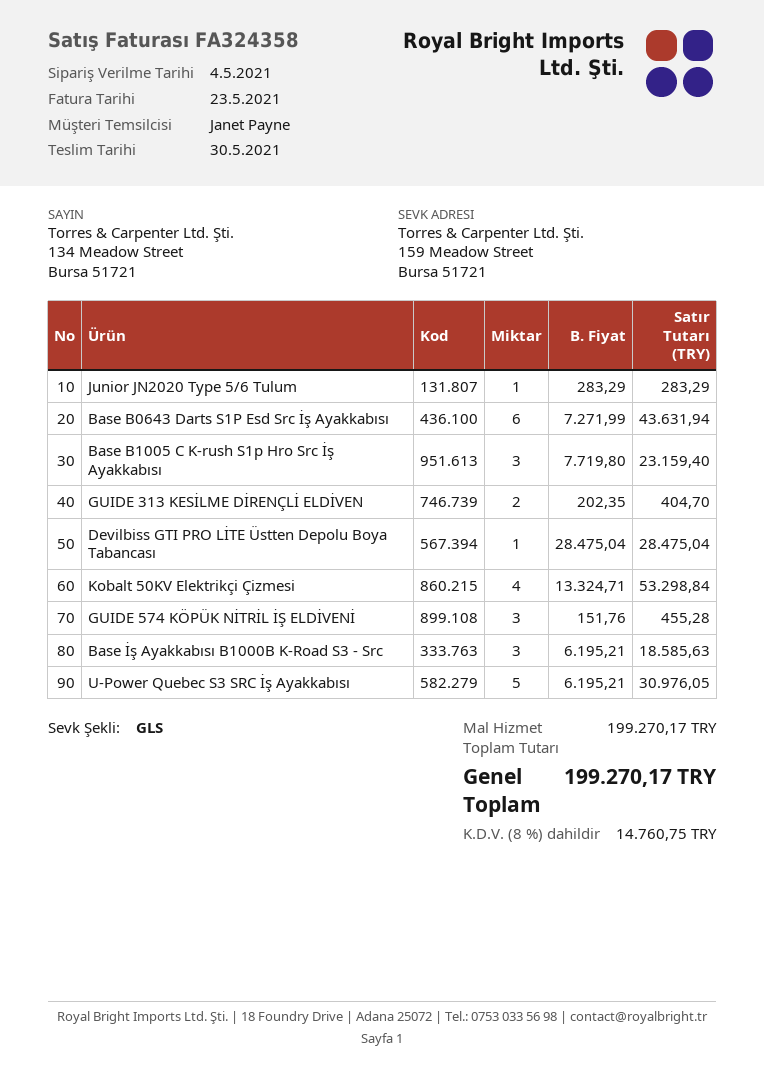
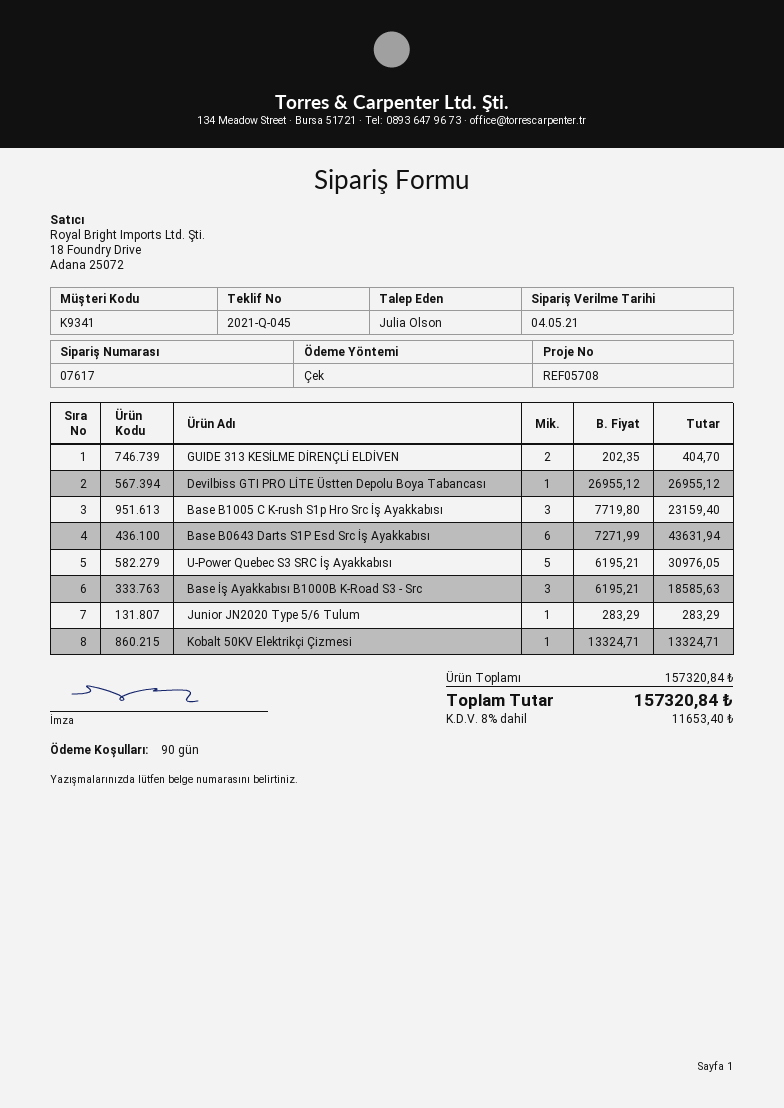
Devilbiss GTI PRO LİTE Üstten Depolu Boya Tabancası: 1 x 28475.04 = 28475.04 -> 1 x 26955.12 = 26955.12
Kobalt 50KV Elektrikçi Çizmesi: 4 x 13324.71 = 53298.84 -> 1 x 13324.71 = 13324.71
GUIDE 574 KÖPÜK NİTRİL İŞ ELDİVENİ: 3 x 151.76 = 455.28 -> none
subtotal: 199270.17 -> 157320.84
tax: 8% = 14760.75 -> 8% = 11653.40
total: 199270.17 -> 157320.84

